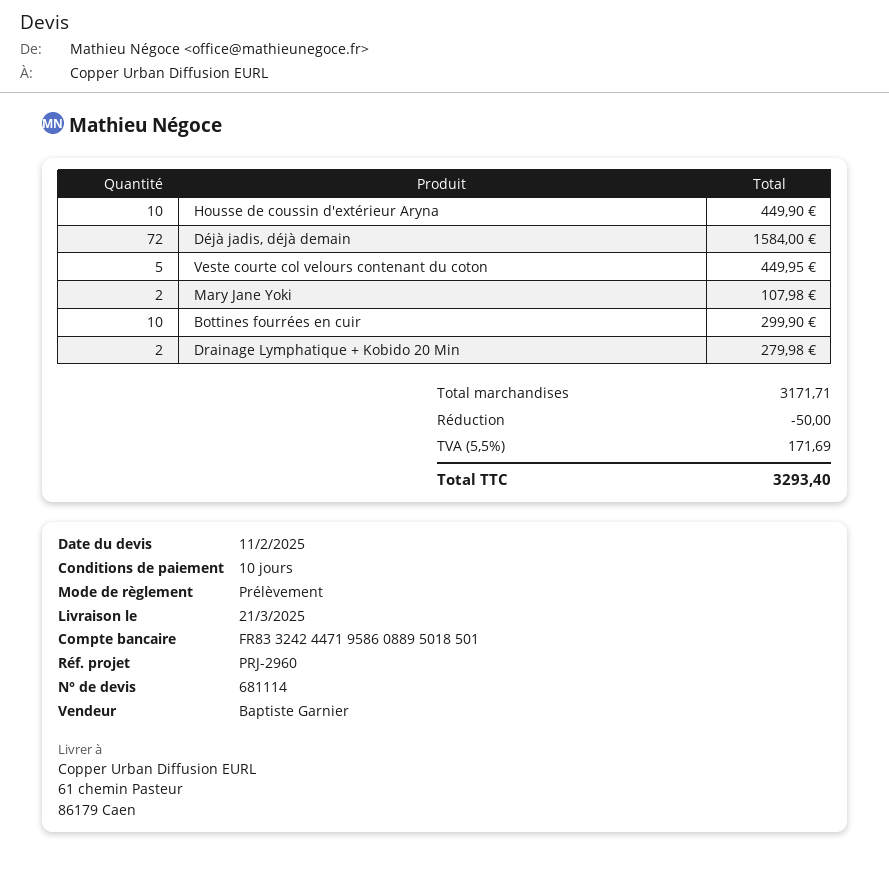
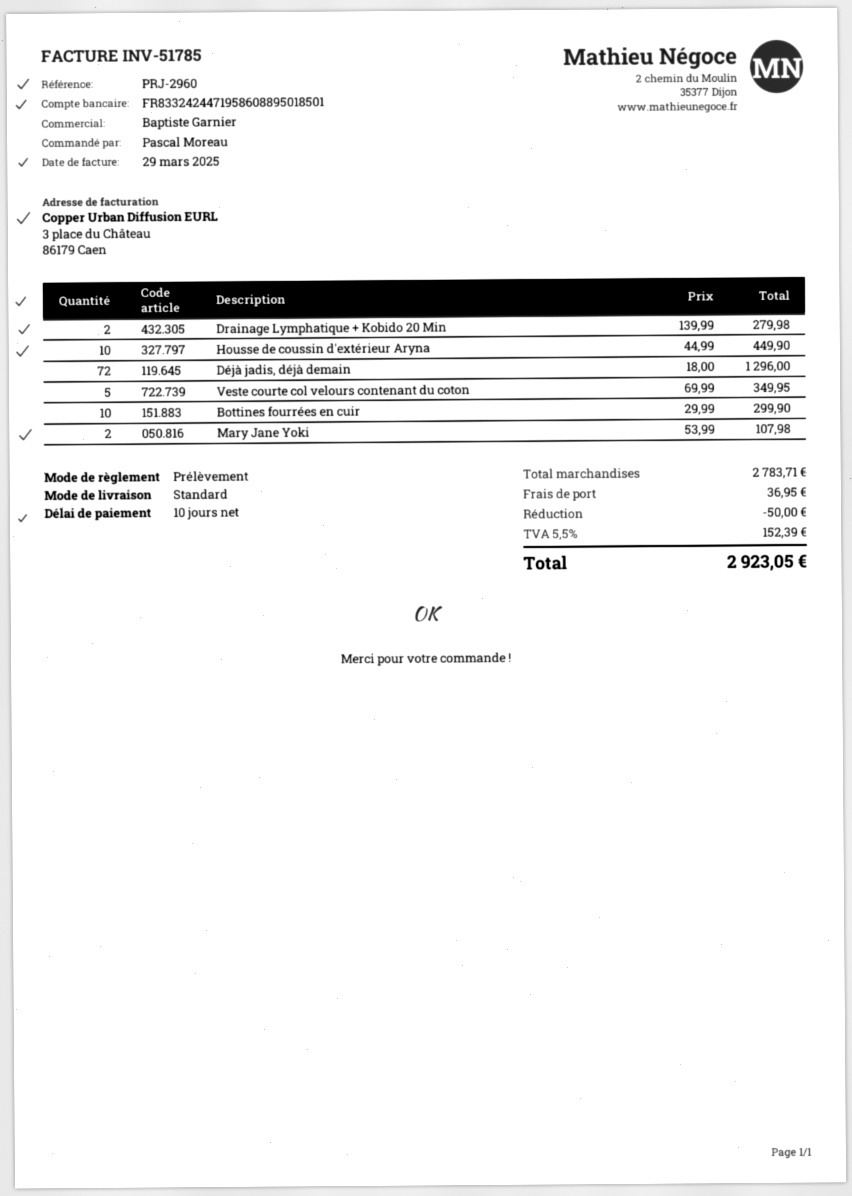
Déjà jadis, déjà demain: 72 for 1584.00 -> 72 for 1296.00
Veste courte col velours contenant du coton: 5 for 449.95 -> 5 for 349.95
subtotal: 3171.71 -> 2783.71
shipping: none -> 36.95
tax: 5.5% = 171.69 -> 5.5% = 152.39
total: 3293.40 -> 2923.05

